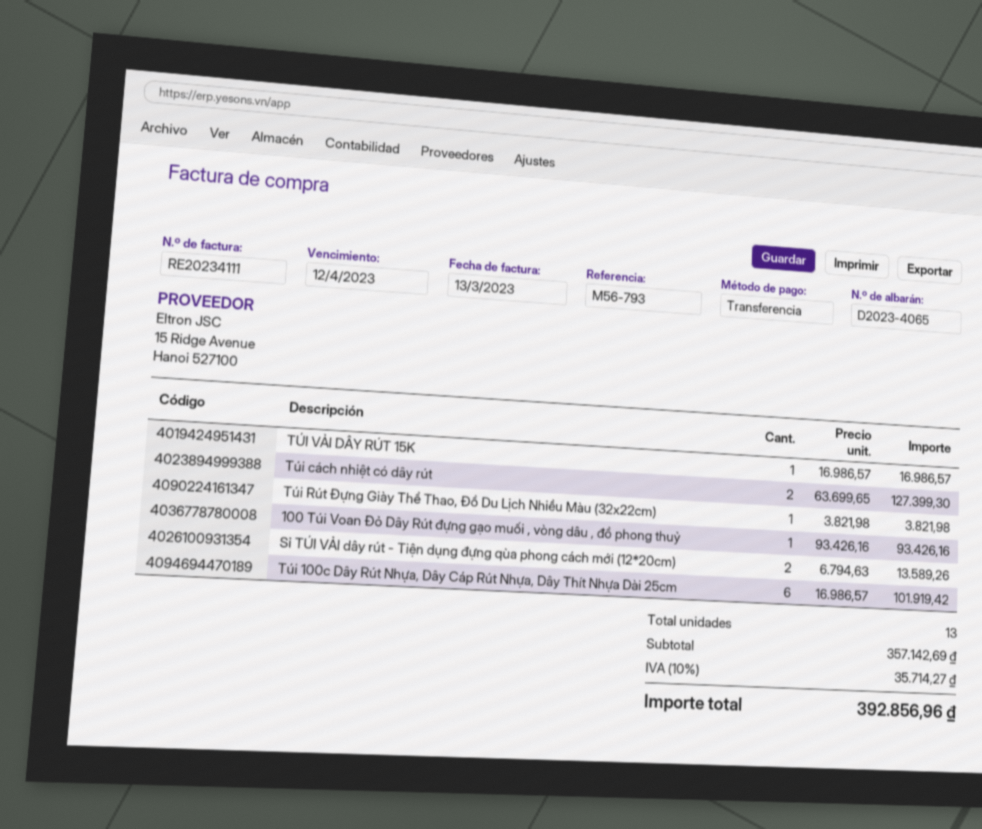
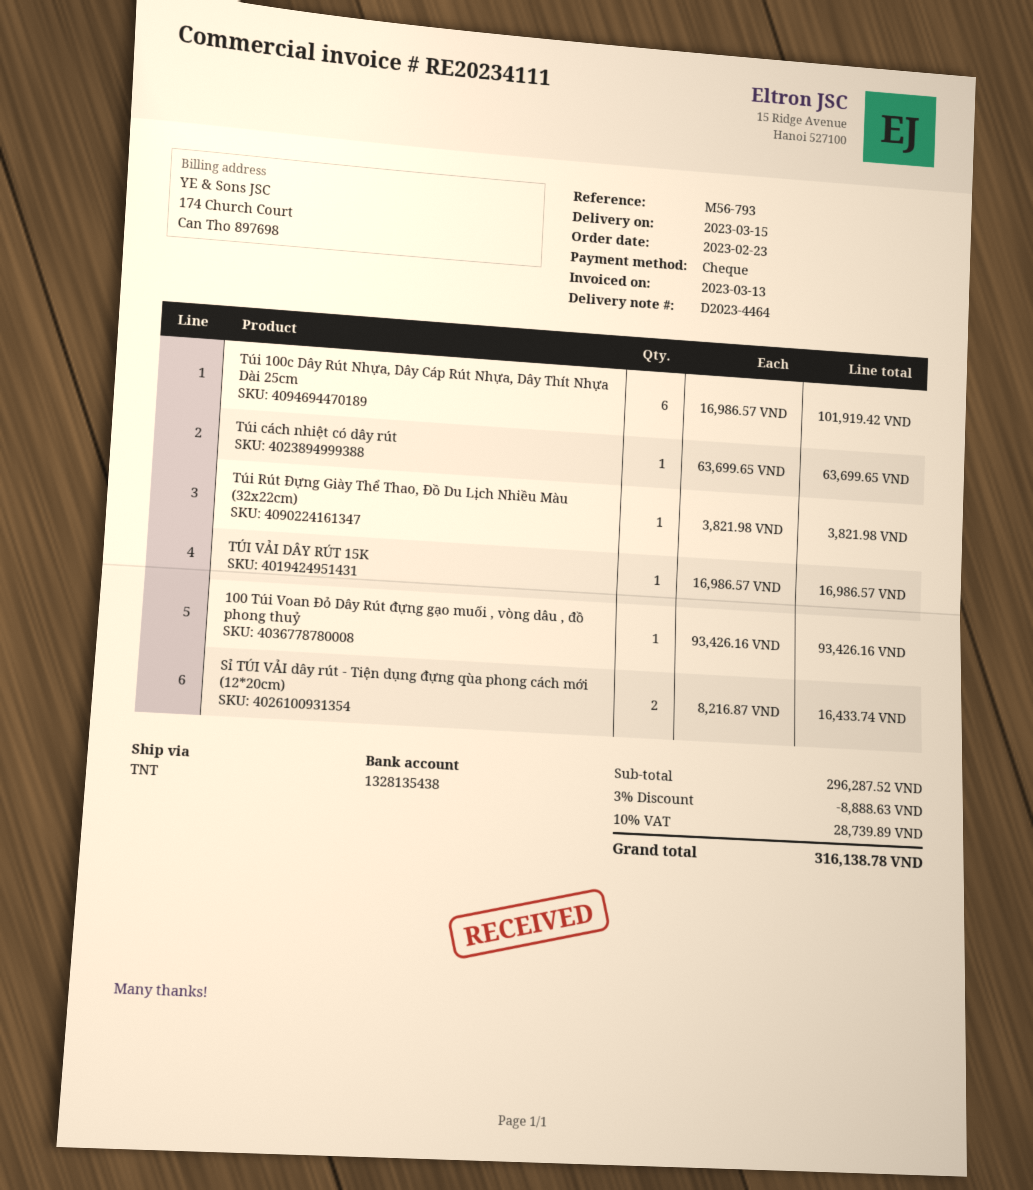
delivery note number: D2023-4065 -> D2023-4464
payment method: bank transfer -> cheque
Túi cách nhiệt có dây rút: 2 x 63699.65 = 127399.30 -> 1 x 63699.65 = 63699.65
Sỉ TÚI VẢI dây rút - Tiện dụng đựng qùa phong cách mới (12*20cm): 2 x 6794.63 = 13589.26 -> 2 x 8216.87 = 16433.74
subtotal: 357142.69 -> 296287.52
discount: none -> 3% = 8888.63
tax: 10% = 35714.27 -> 10% = 28739.89
total: 392856.96 -> 316138.78

